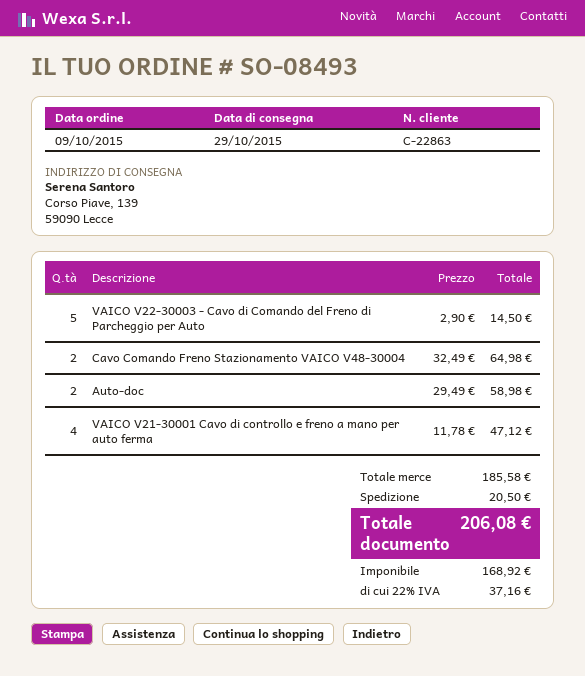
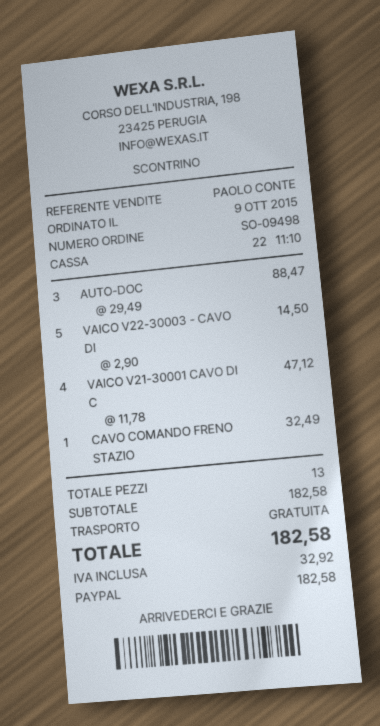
order number: SO-08493 -> SO-09498
Cavo Comando Freno Stazionamento VAICO V48-30004: 2 x 32.49 = 64.98 -> 1 x 32.49 = 32.49
Auto-doc: 2 x 29.49 = 58.98 -> 3 x 29.49 = 88.47
subtotal: 185.58 -> 182.58
shipping: 20.50 -> 0.00
tax: 37.16 -> 32.92
total: 206.08 -> 182.58

